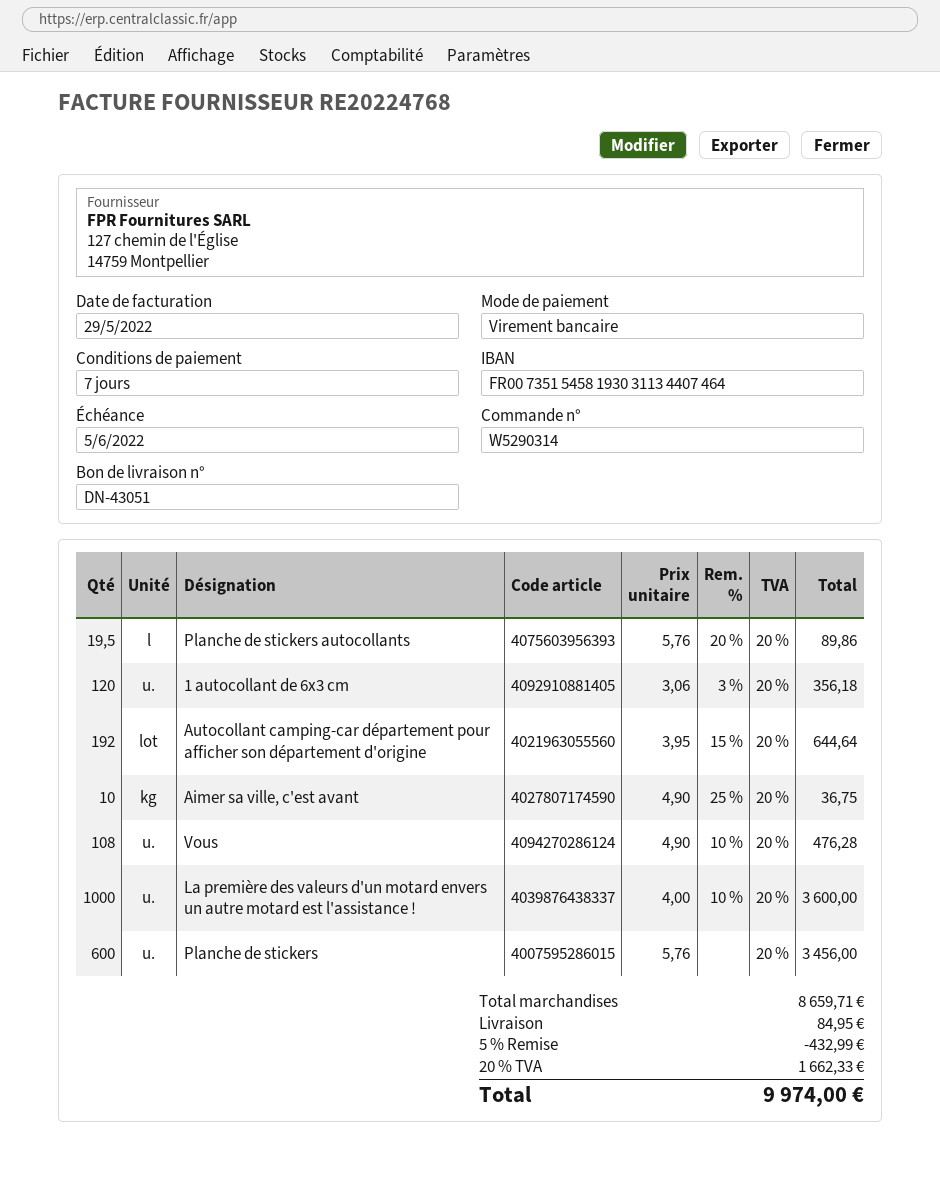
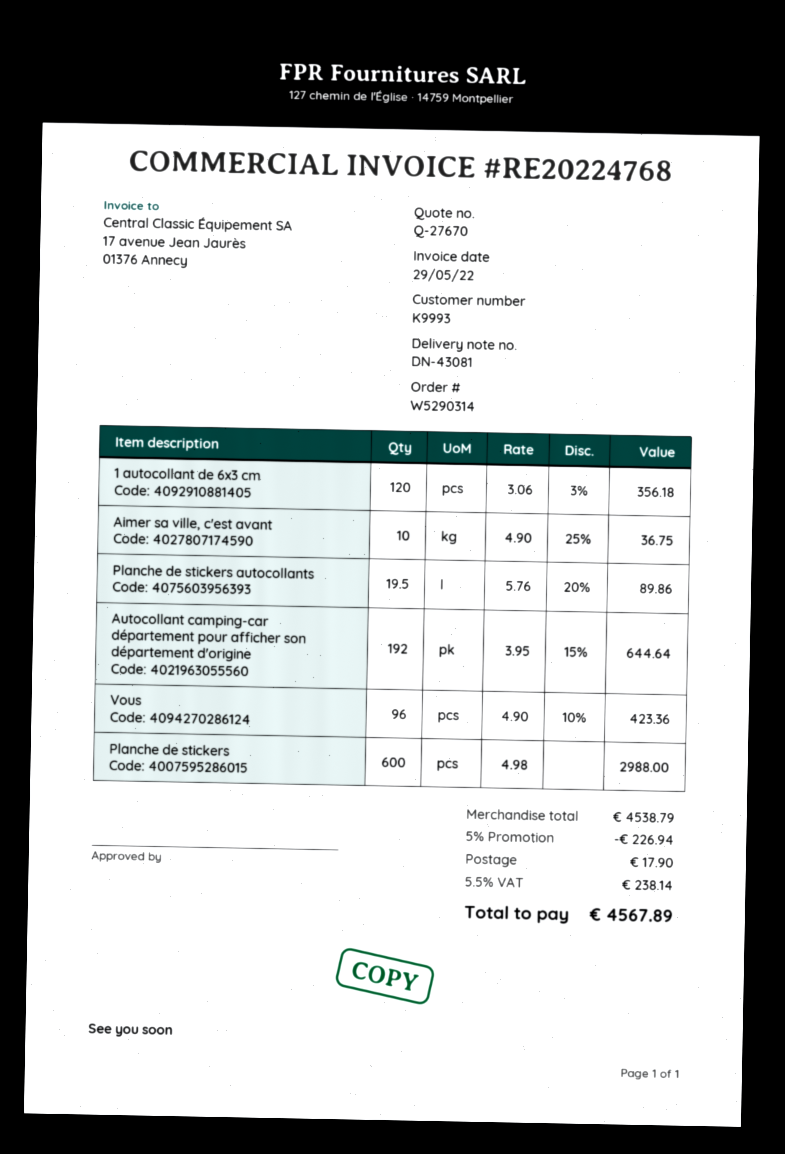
delivery note number: DN-43051 -> DN-43081
Vous: 108 x 4.90 - 10% = 476.28 -> 96 x 4.90 - 10% = 423.36
La première des valeurs d'un motard envers un autre motard est l'assistance !: 1000 x 4.00 - 10% = 3600.00 -> none
Planche de stickers: 600 x 5.76 = 3456.00 -> 600 x 4.98 = 2988.00
subtotal: 8659.71 -> 4538.79
discount: 5% = 432.99 -> 5% = 226.94
shipping: 84.95 -> 17.90
tax: 20% = 1662.33 -> 5.5% = 238.14
total: 9974.00 -> 4567.89

